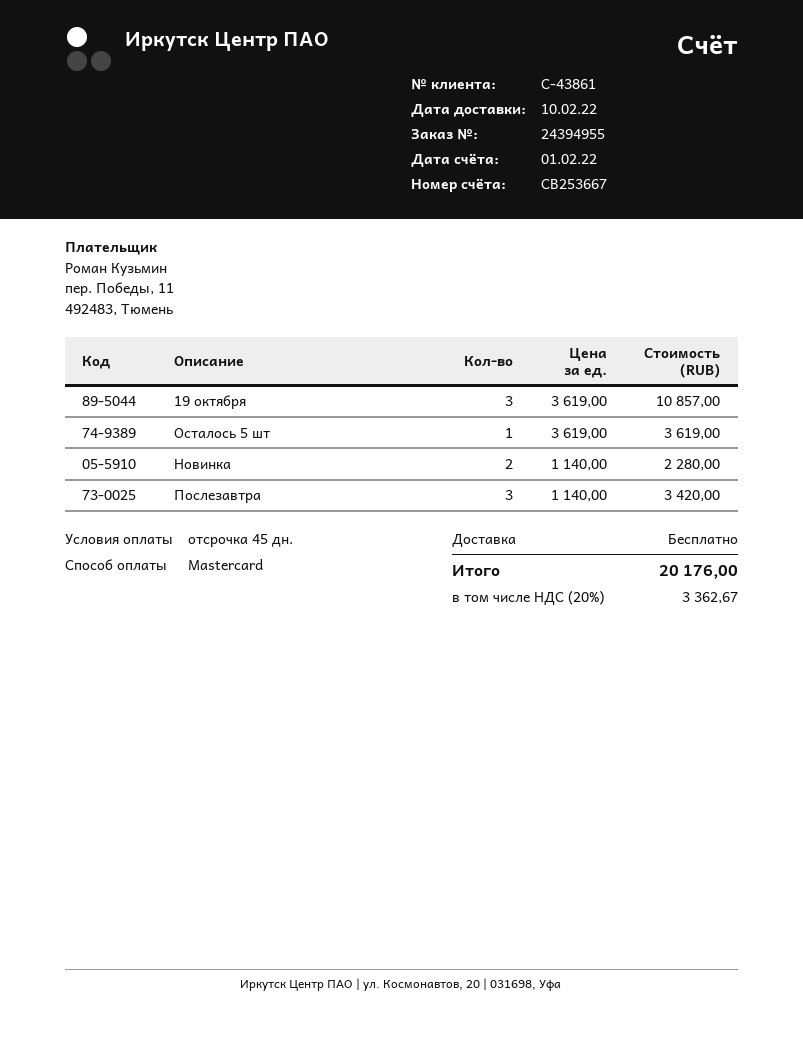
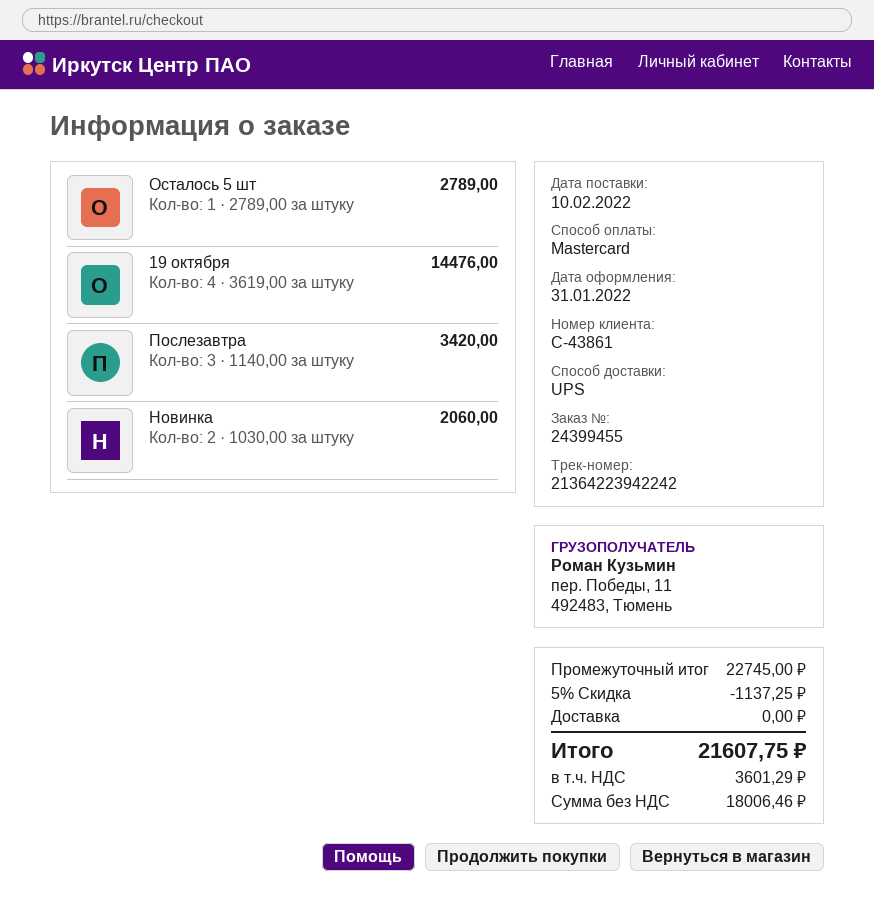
order number: 24394955 -> 24399455
19 октября: 3 x 3619.00 = 10857.00 -> 4 x 3619.00 = 14476.00
Осталось 5 шт: 1 x 3619.00 = 3619.00 -> 1 x 2789.00 = 2789.00
Новинка: 2 x 1140.00 = 2280.00 -> 2 x 1030.00 = 2060.00
discount: none -> 5% = 1137.25
tax: 3362.67 -> 3601.29
total: 20176.00 -> 21607.75

